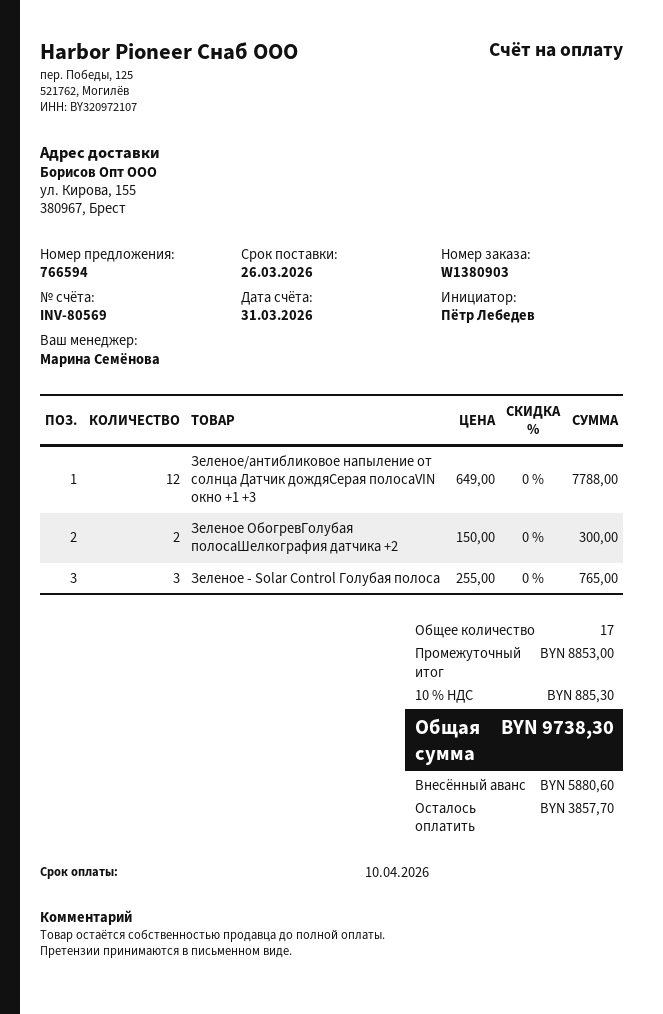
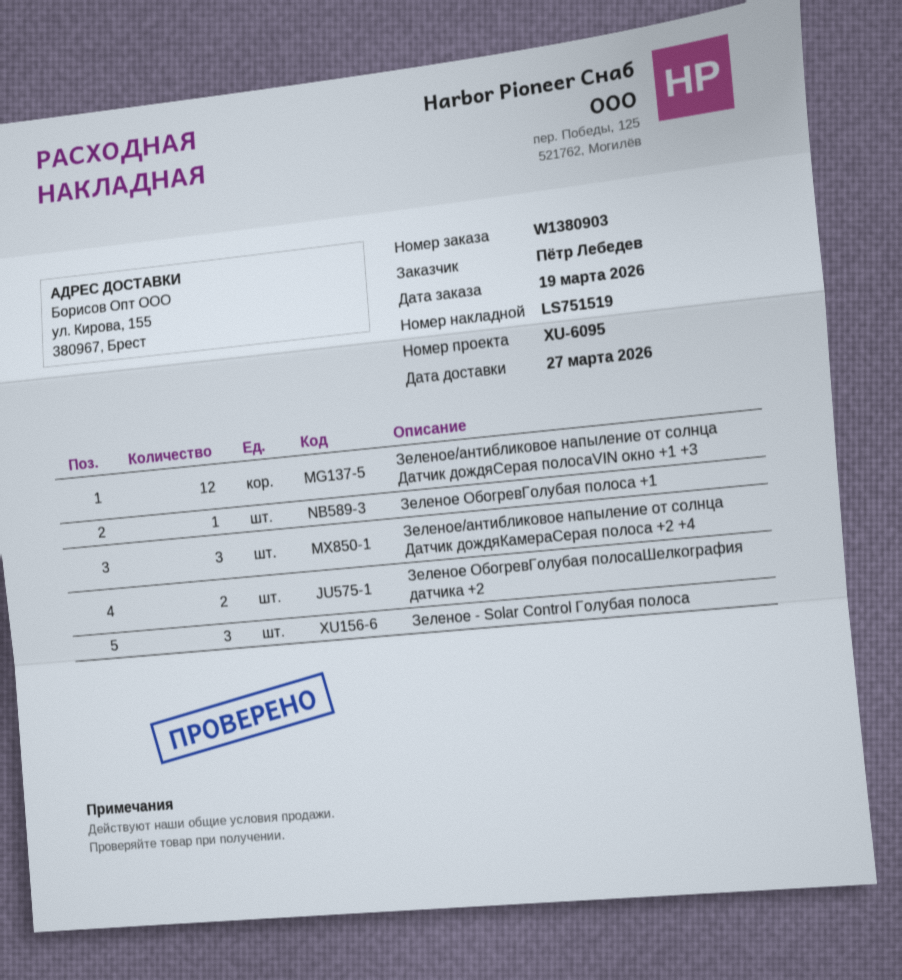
delivery date: 2026-03-26 -> 2026-03-27
Зеленое ОбогревГолубая полоса +1: none -> 1
Зеленое/антибликовое напыление от солнца Датчик дождяКамераСерая полоса +2 +4: none -> 3

